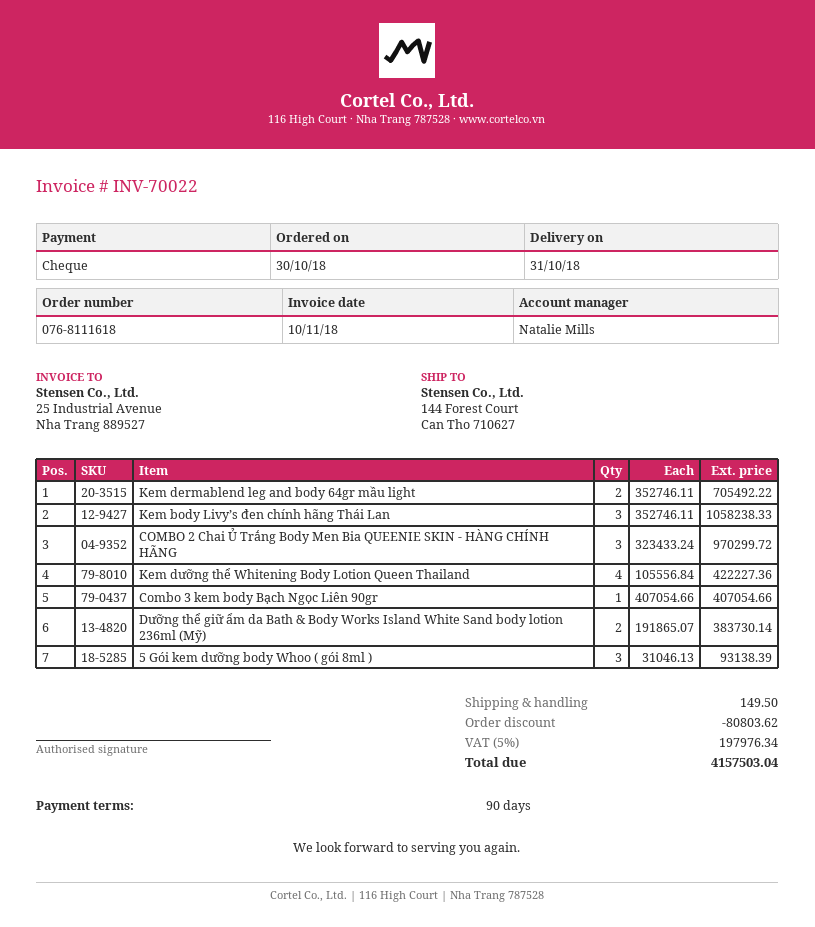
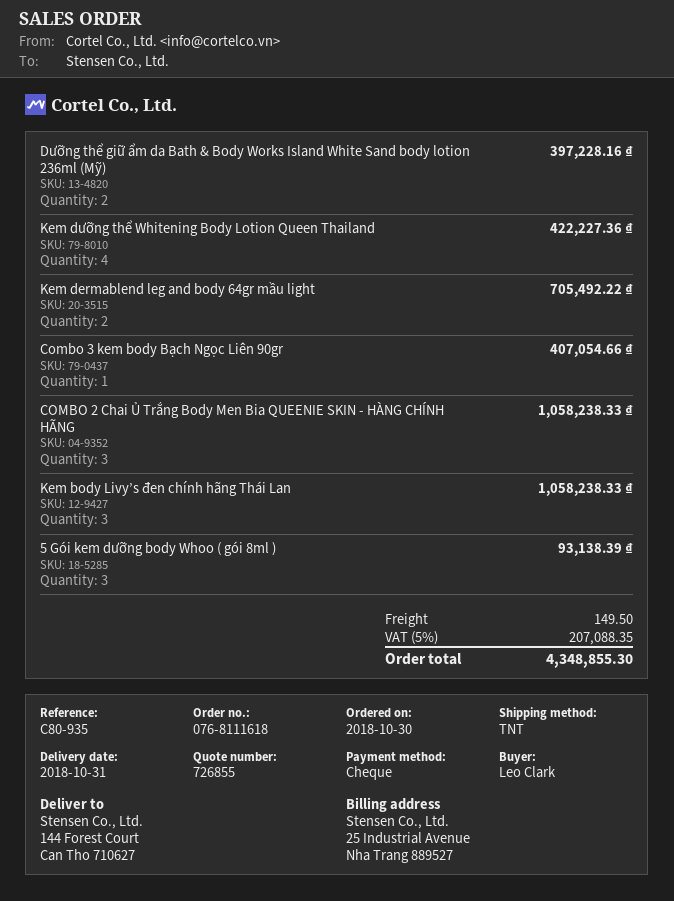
COMBO 2 Chai Ủ Trắng Body Men Bia QUEENIE SKIN - HÀNG CHÍNH HÃNG: 3 for 970299.72 -> 3 for 1058238.33
Dưỡng thể giữ ẩm da Bath & Body Works Island White Sand body lotion 236ml (Mỹ): 2 for 383730.14 -> 2 for 397228.16
discount: 80803.62 -> none
tax: 5% = 197976.34 -> 5% = 207088.35
total: 4157503.04 -> 4348855.30

